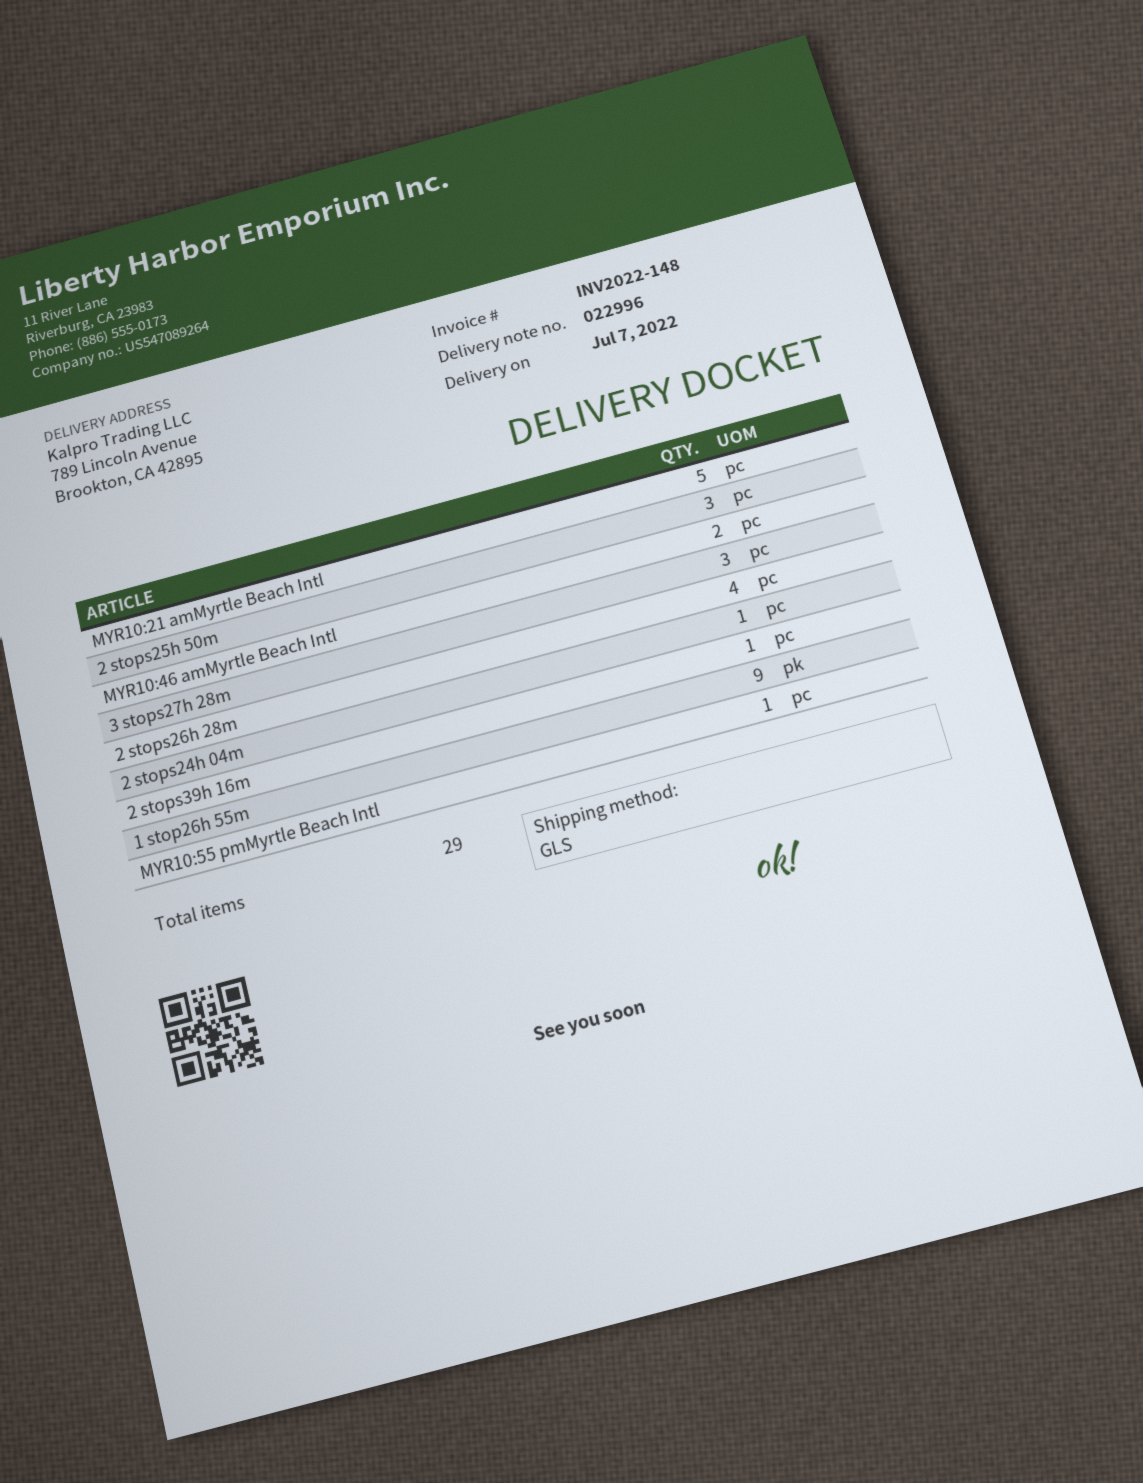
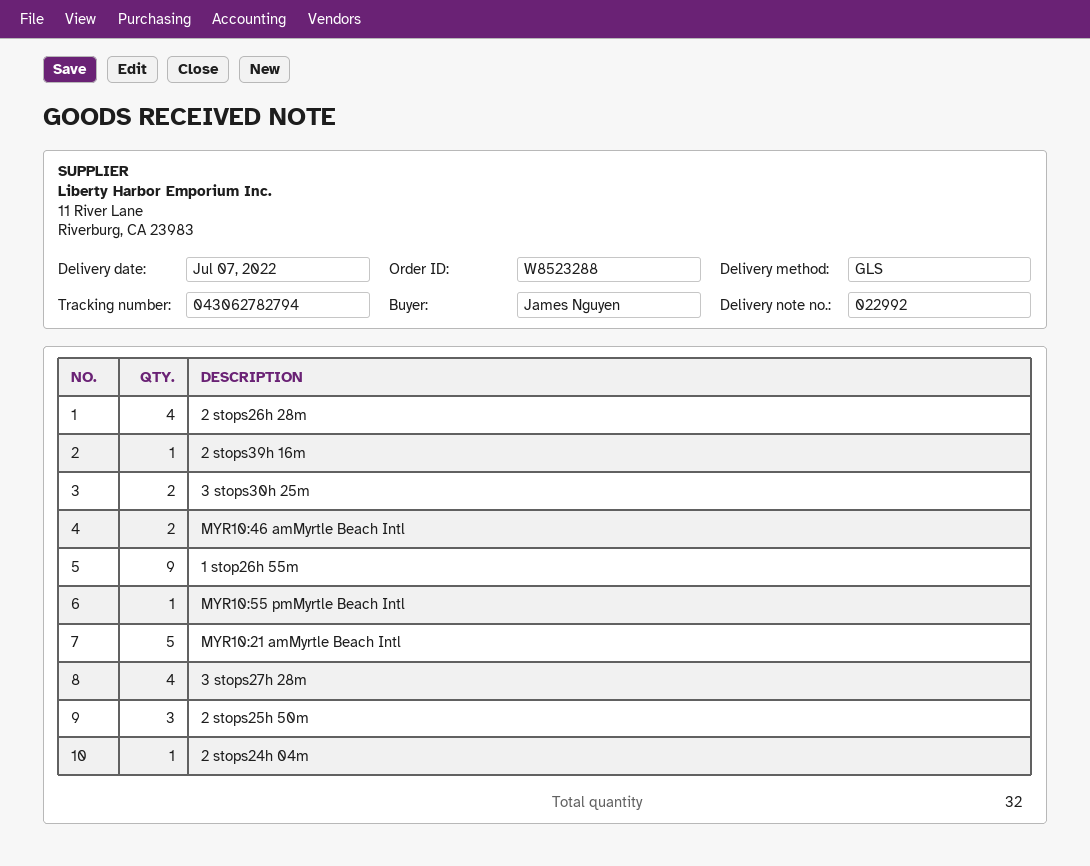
delivery note number: 022996 -> 022992
3 stops27h 28m: 3 -> 4
3 stops30h 25m: none -> 2
total quantity: 29 -> 32

